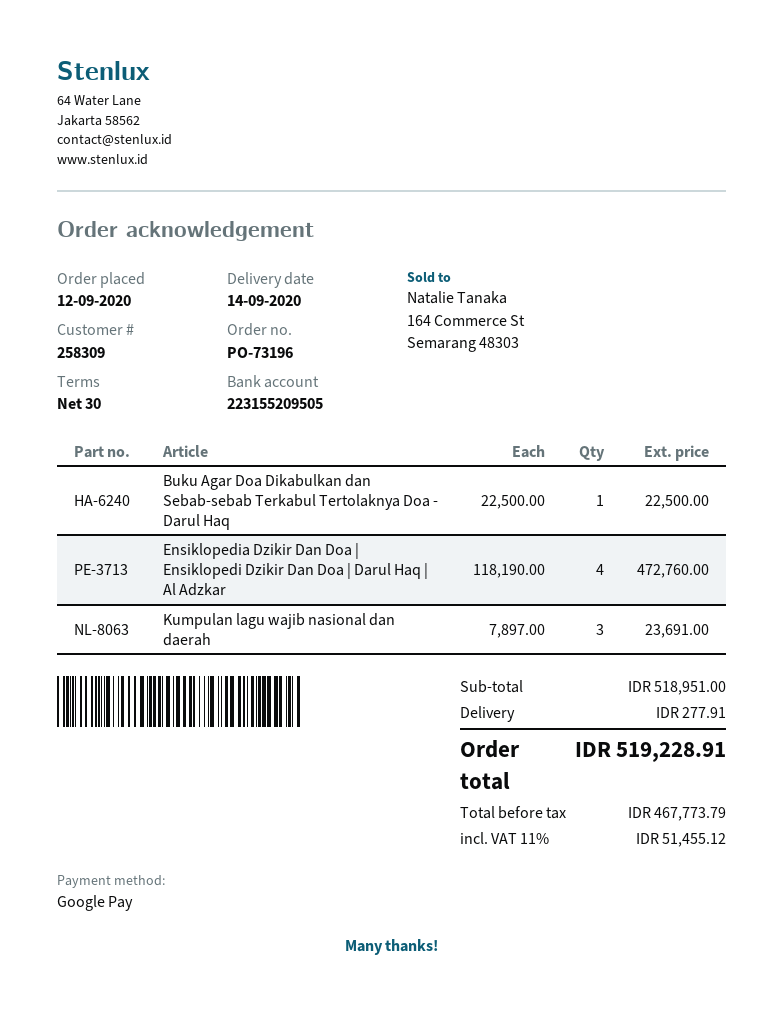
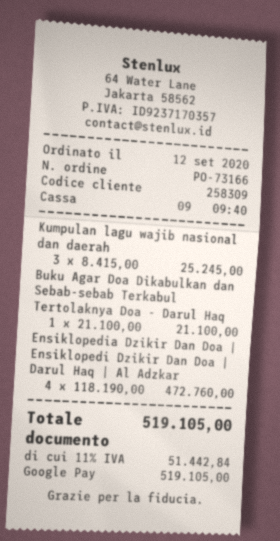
order number: PO-73196 -> PO-73166
Buku Agar Doa Dikabulkan dan Sebab-sebab Terkabul Tertolaknya Doa - Darul Haq: 1 x 22500.00 = 22500.00 -> 1 x 21100.00 = 21100.00
Kumpulan lagu wajib nasional dan daerah: 3 x 7897.00 = 23691.00 -> 3 x 8415.00 = 25245.00
shipping: 277.91 -> none
tax: 11% = 51455.12 -> 11% = 51442.84
total: 519228.91 -> 519105.00

